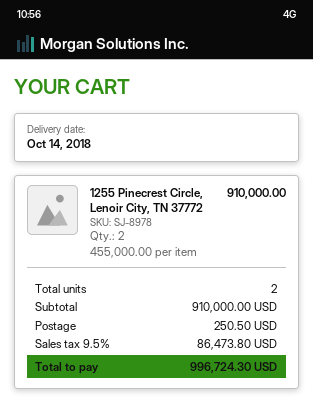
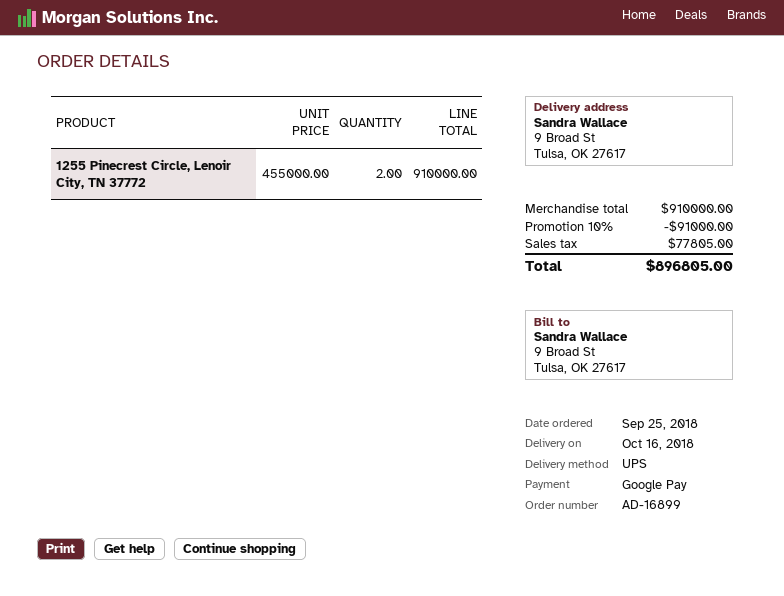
delivery date: 2018-10-14 -> 2018-10-16
discount: none -> 10% = 91000.00
shipping: 250.50 -> none
tax: 86473.80 -> 77805.00
total: 996724.30 -> 896805.00

